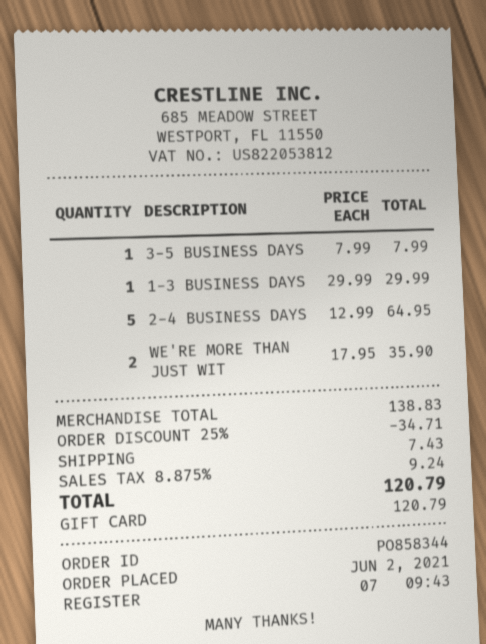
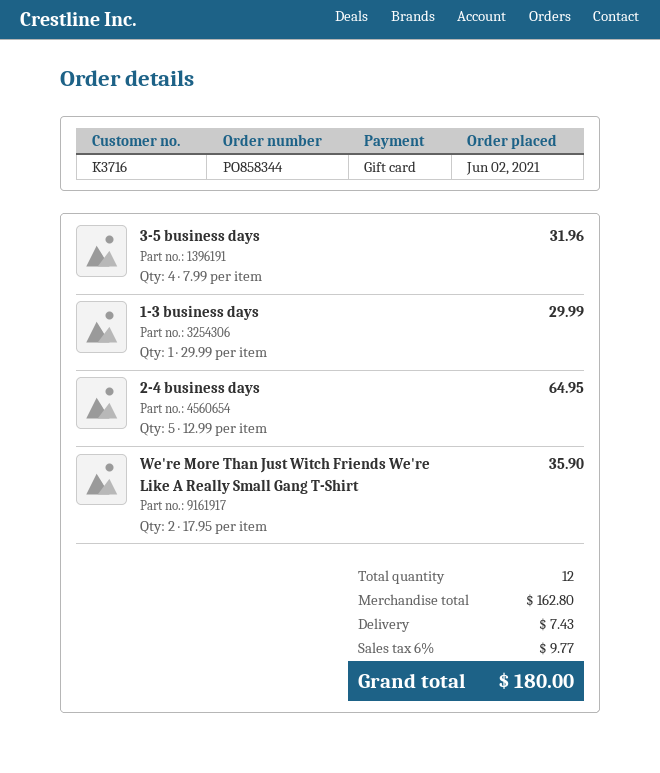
3-5 BUSINESS DAYS: 1 x 7.99 = 7.99 -> 4 x 7.99 = 31.96
subtotal: 138.83 -> 162.80
discount: 25% = 34.71 -> none
tax: 8.875% = 9.24 -> 6% = 9.77
total: 120.79 -> 180.00

